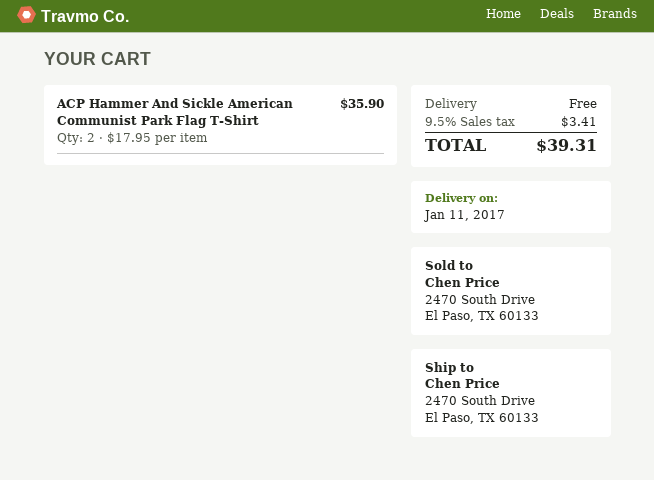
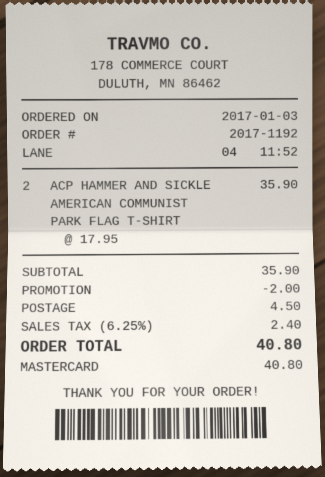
discount: none -> 2.00
shipping: 0.00 -> 4.50
tax: 9.5% = 3.41 -> 6.25% = 2.40
total: 39.31 -> 40.80

